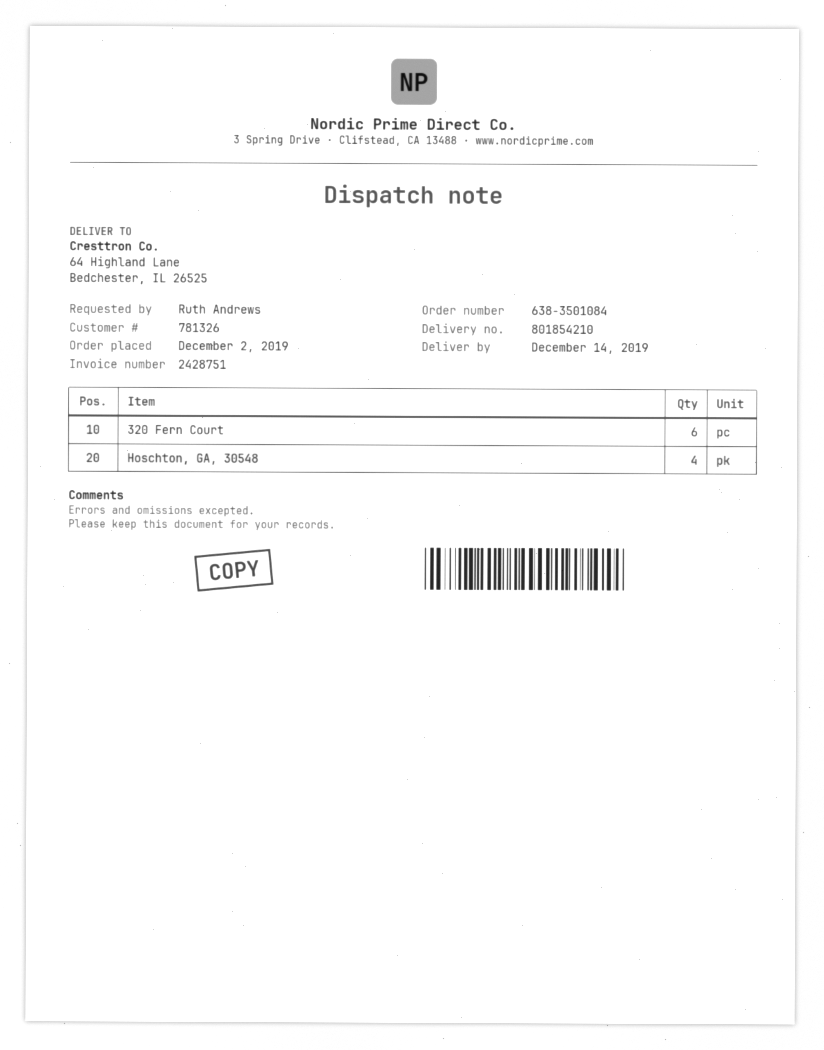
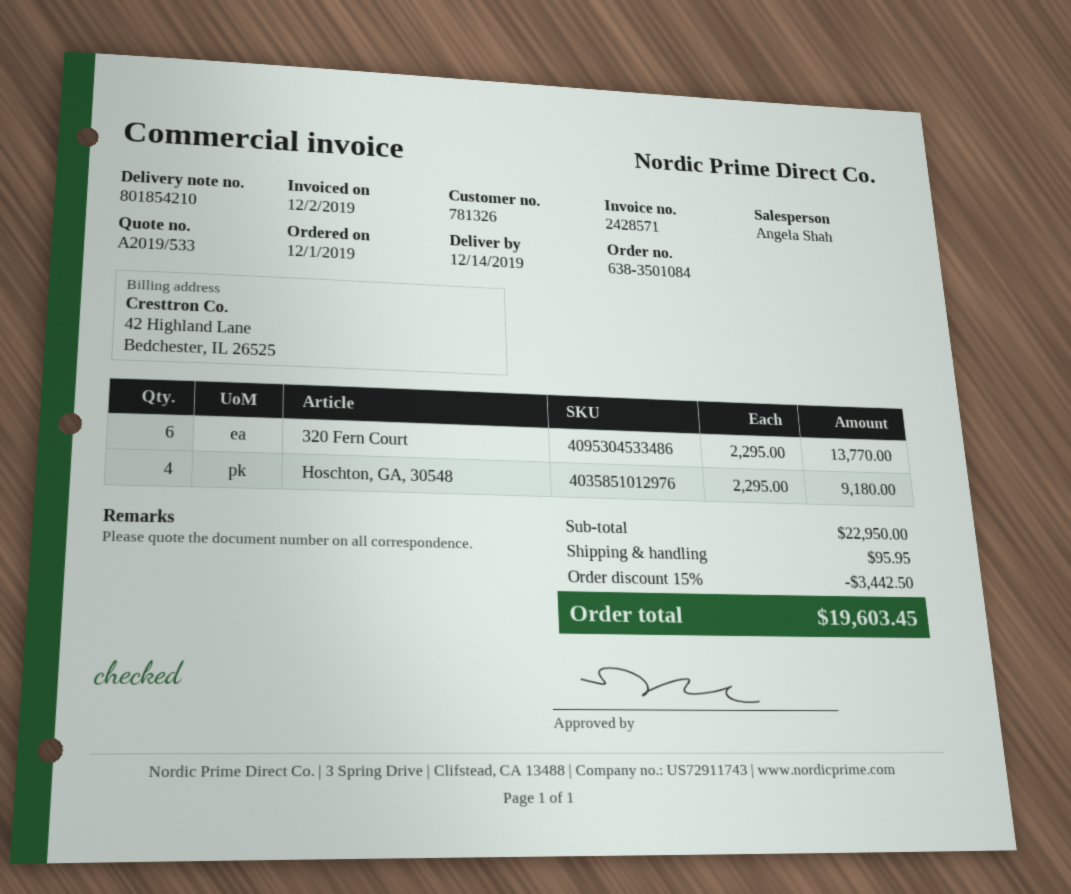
order date: 2019-12-02 -> 2019-12-01
invoice number: 2428751 -> 2428571

